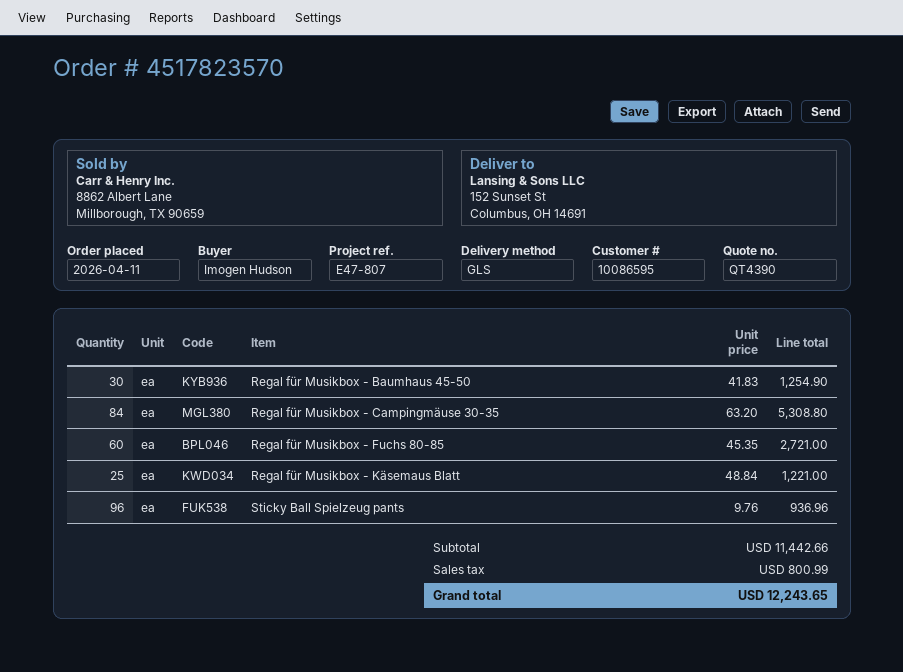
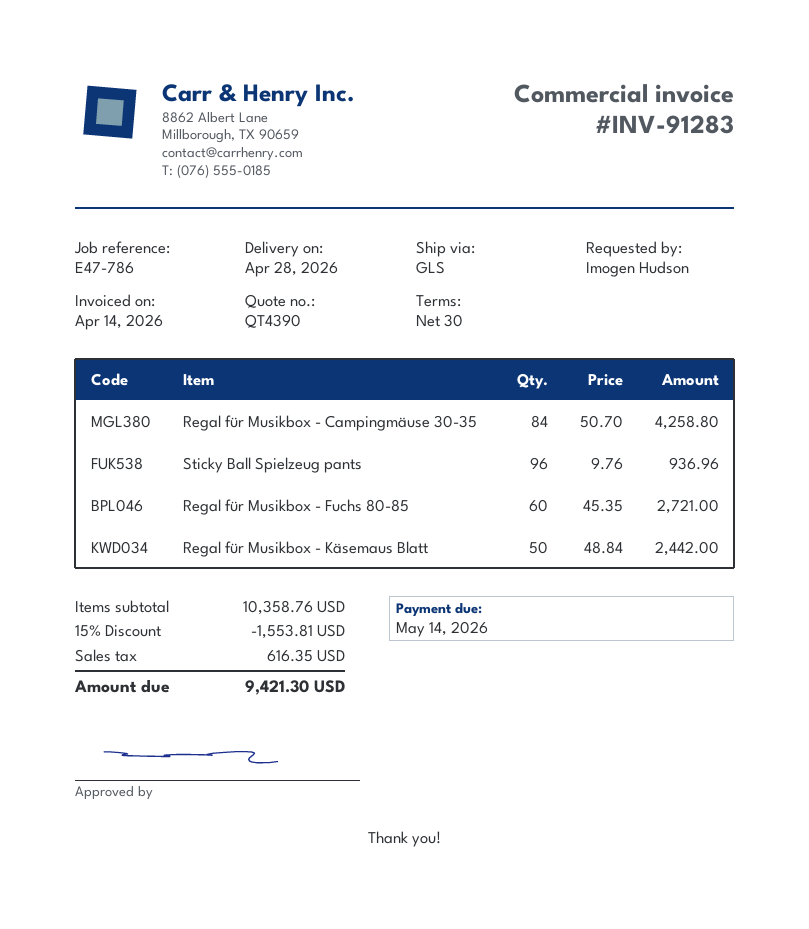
reference: E47-807 -> E47-786
Regal für Musikbox - Baumhaus 45-50: 30 x 41.83 = 1254.90 -> none
Regal für Musikbox - Campingmäuse 30-35: 84 x 63.20 = 5308.80 -> 84 x 50.70 = 4258.80
Regal für Musikbox - Käsemaus Blatt: 25 x 48.84 = 1221.00 -> 50 x 48.84 = 2442.00
subtotal: 11442.66 -> 10358.76
discount: none -> 15% = 1553.81
tax: 800.99 -> 616.35
total: 12243.65 -> 9421.30

